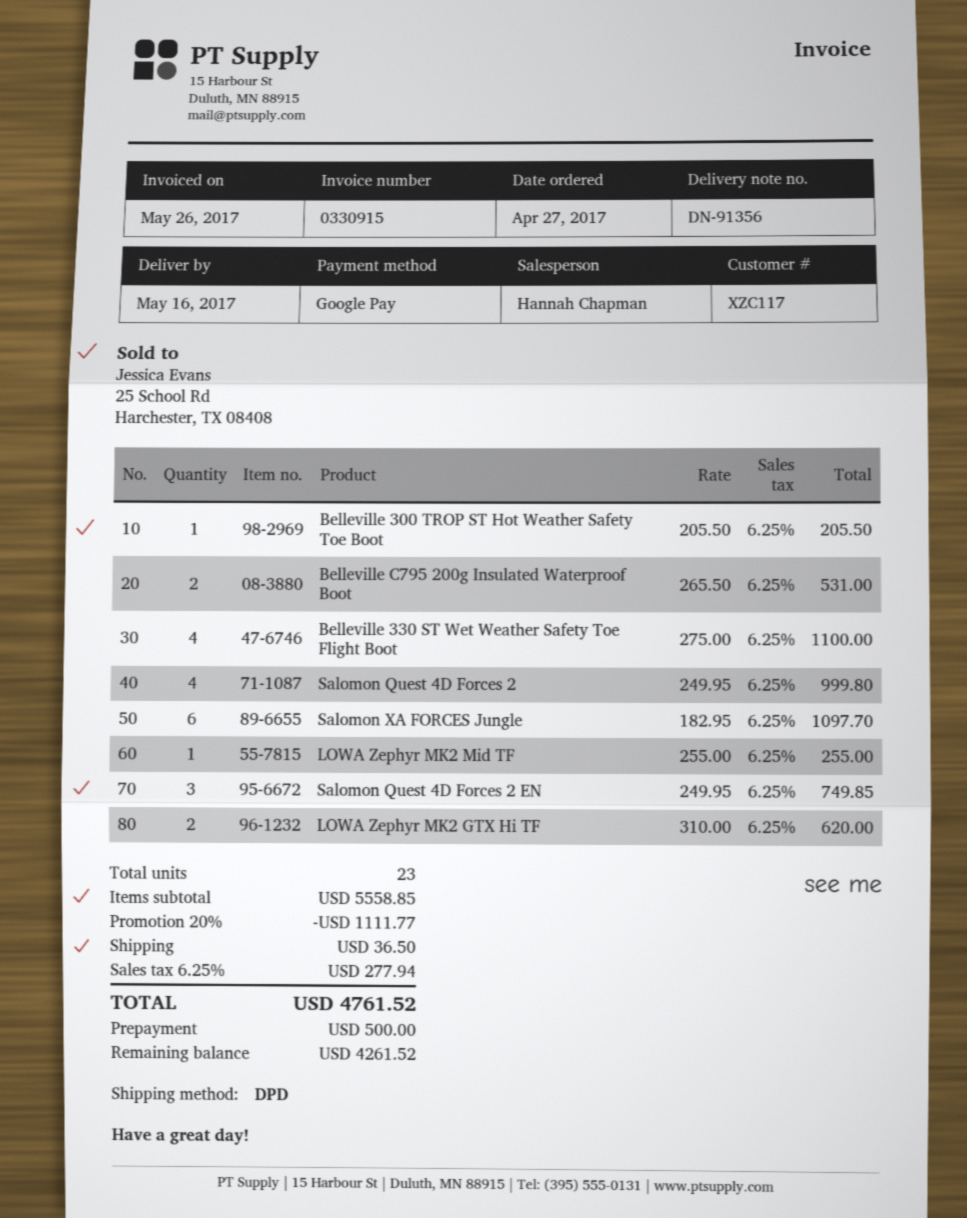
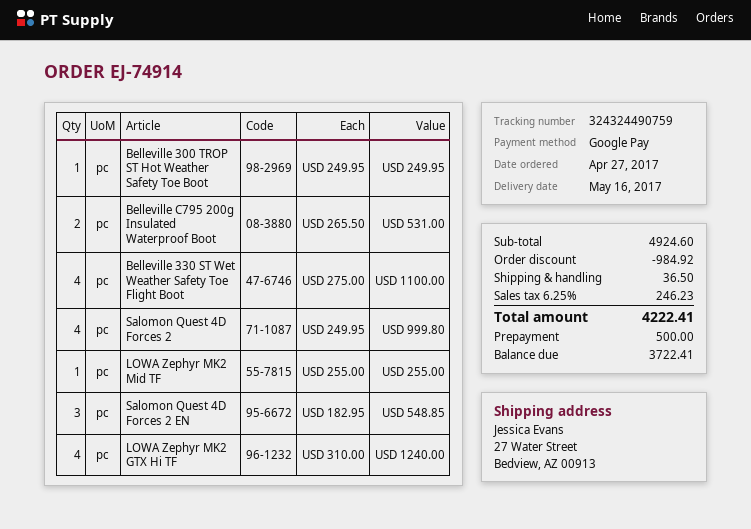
Belleville 300 TROP ST Hot Weather Safety Toe Boot: 1 x 205.50 = 205.50 -> 1 x 249.95 = 249.95
Salomon XA FORCES Jungle: 6 x 182.95 = 1097.70 -> none
Salomon Quest 4D Forces 2 EN: 3 x 249.95 = 749.85 -> 3 x 182.95 = 548.85
LOWA Zephyr MK2 GTX Hi TF: 2 x 310.00 = 620.00 -> 4 x 310.00 = 1240.00
subtotal: 5558.85 -> 4924.60
discount: 1111.77 -> 984.92
tax: 6.25% = 277.94 -> 6.25% = 246.23
total: 4761.52 -> 4222.41
balance: 4261.52 -> 3722.41

